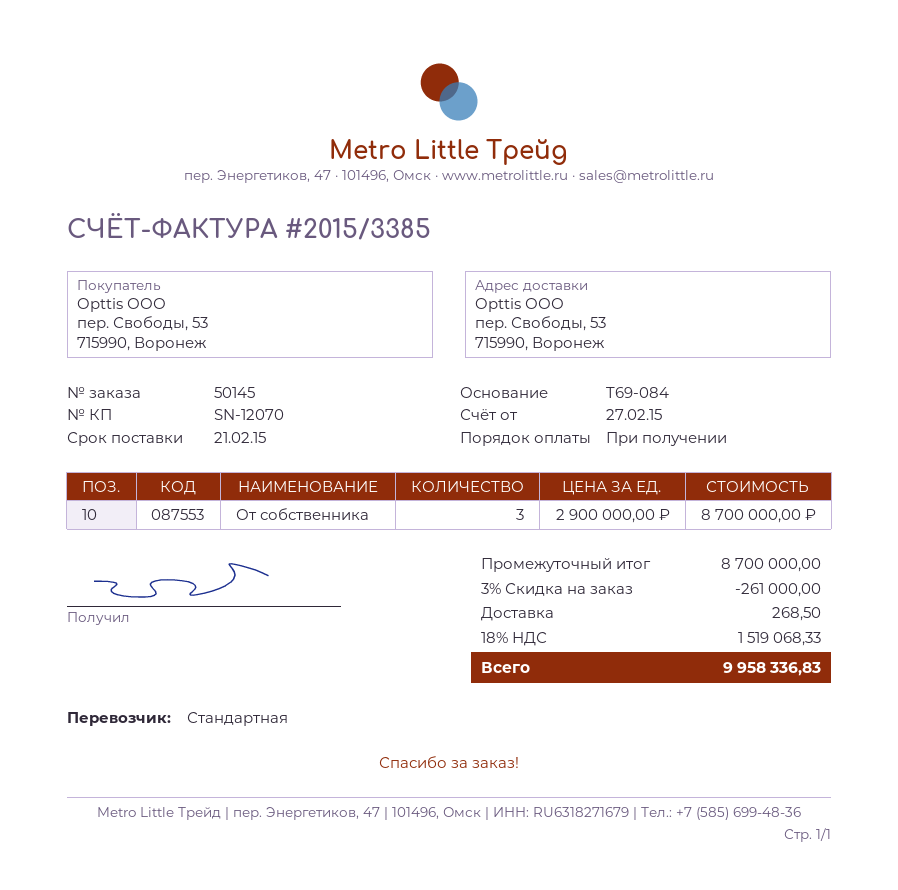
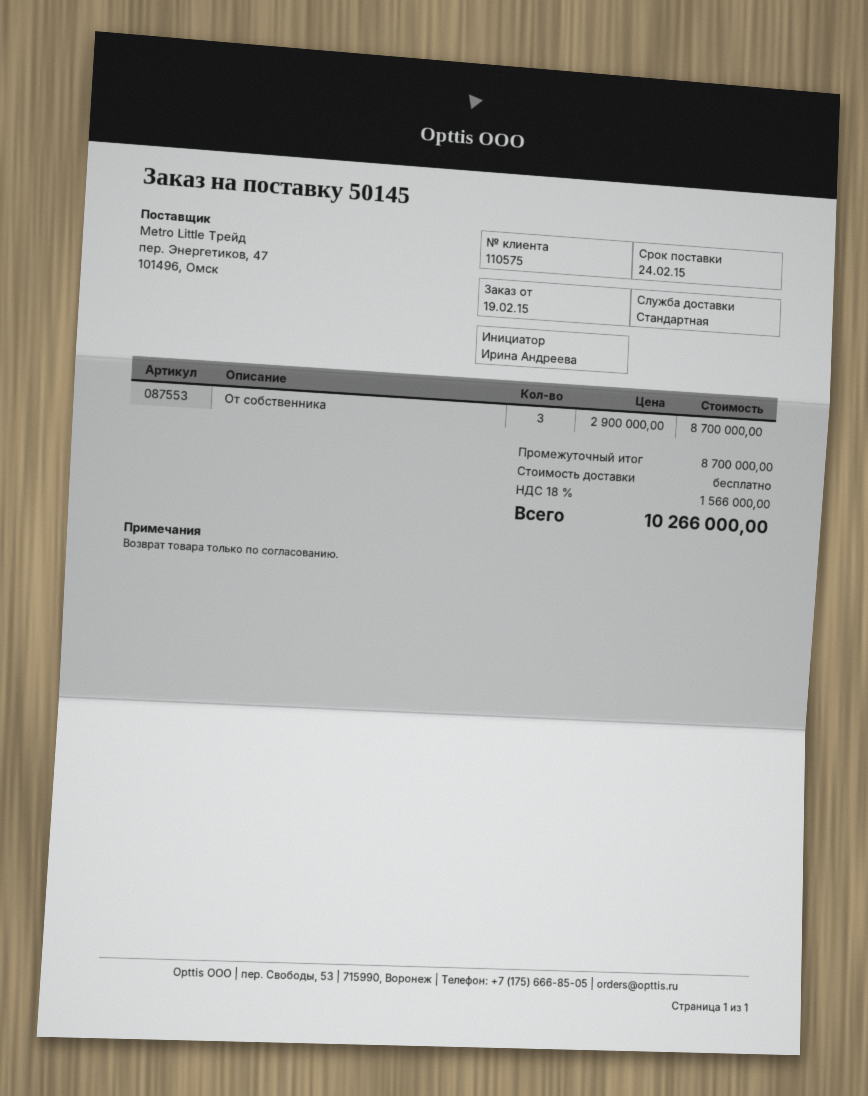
delivery date: 2015-02-21 -> 2015-02-24
discount: 3% = 261000.00 -> none
shipping: 268.50 -> 0.00
tax: 18% = 1519068.33 -> 18% = 1566000.00
total: 9958336.83 -> 10266000.00

